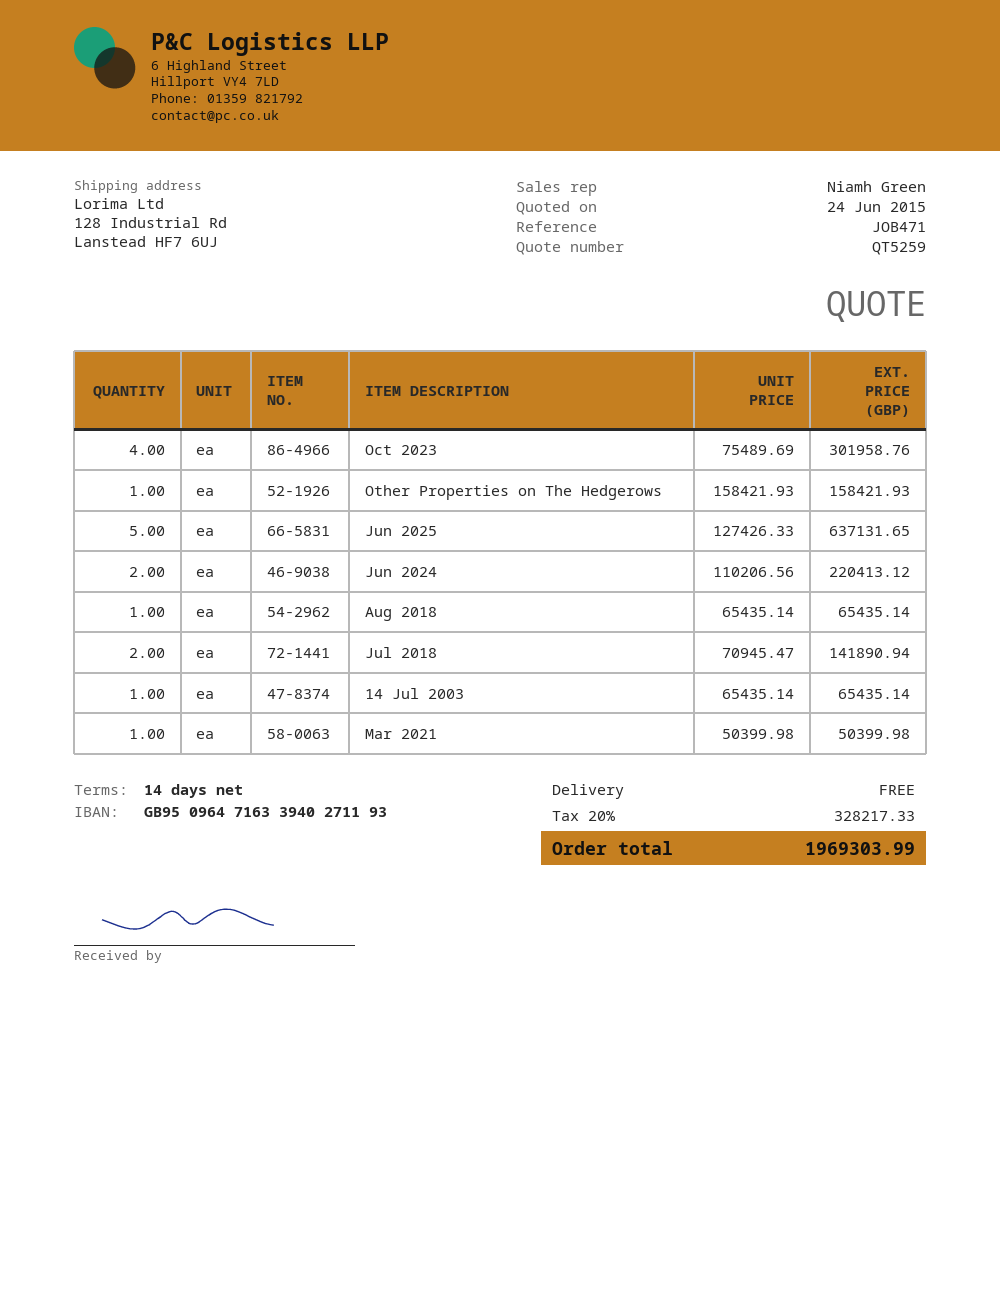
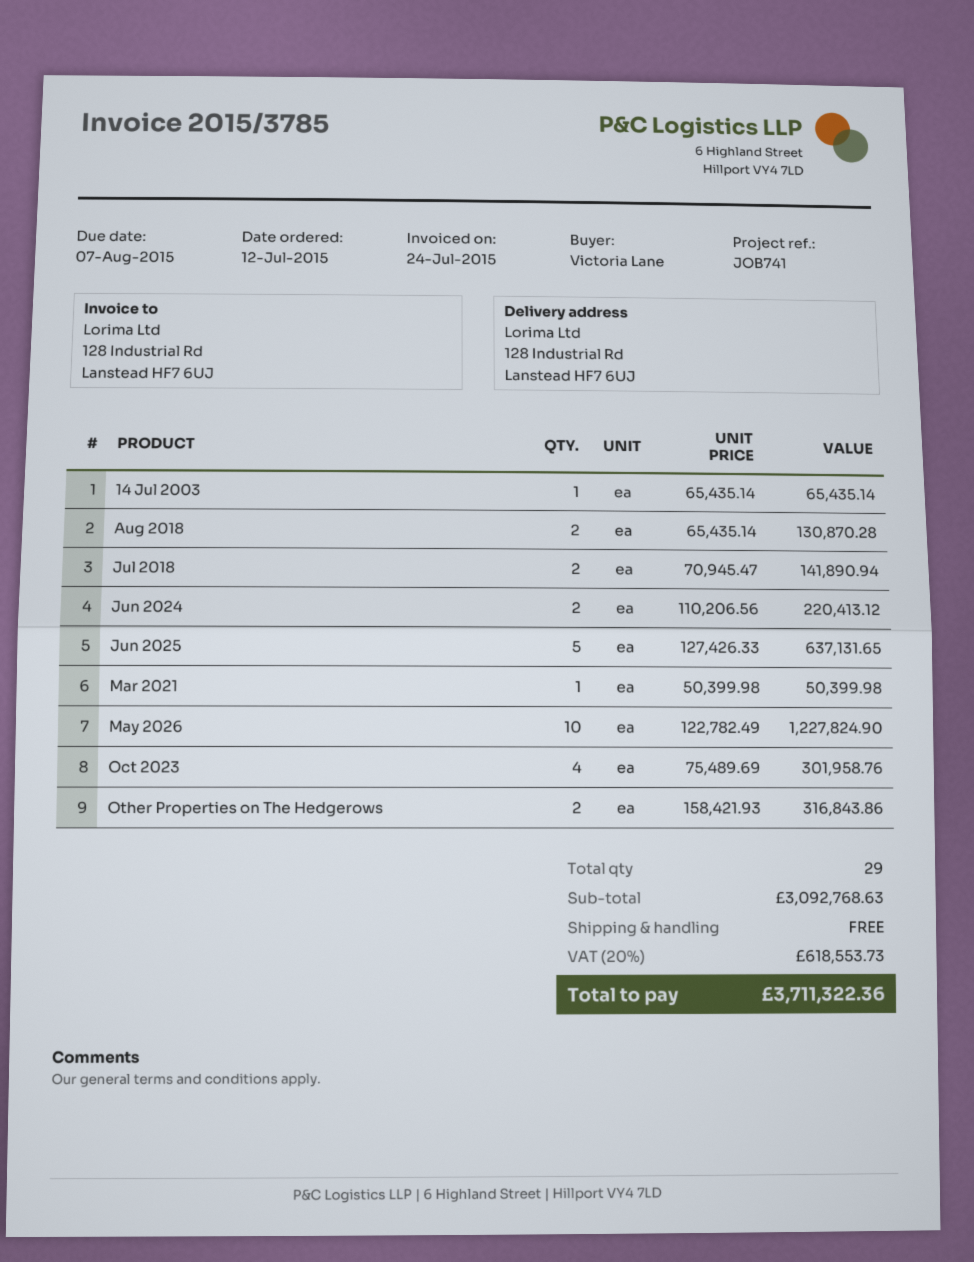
reference: JOB471 -> JOB741
Other Properties on The Hedgerows: 1 x 158421.93 = 158421.93 -> 2 x 158421.93 = 316843.86
Aug 2018: 1 x 65435.14 = 65435.14 -> 2 x 65435.14 = 130870.28
May 2026: none -> 10 x 122782.49 = 1227824.90
tax: 20% = 328217.33 -> 20% = 618553.73
total: 1969303.99 -> 3711322.36

